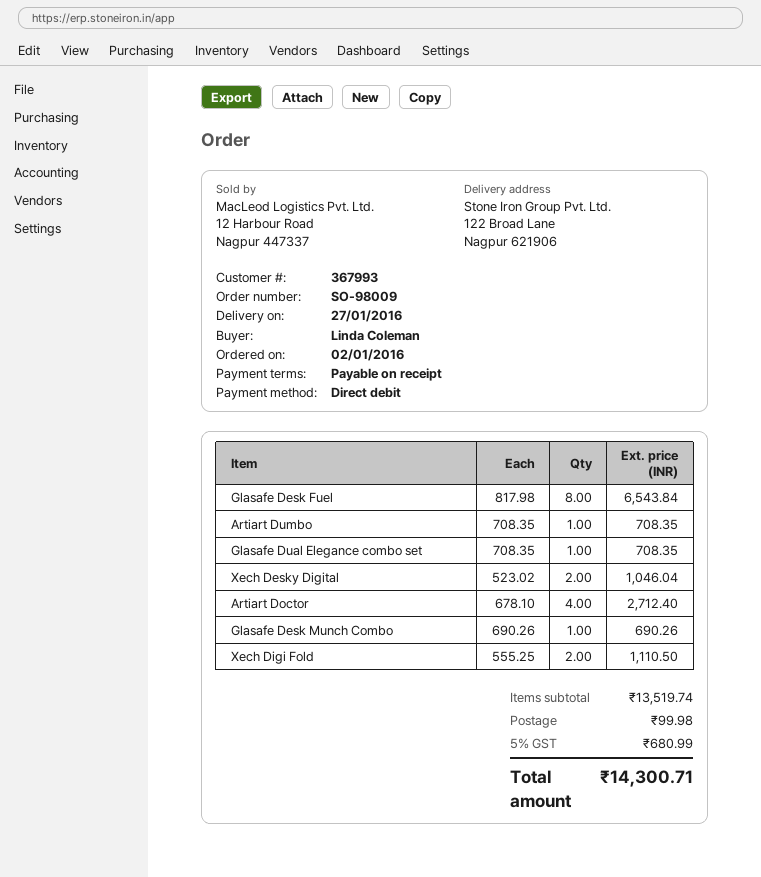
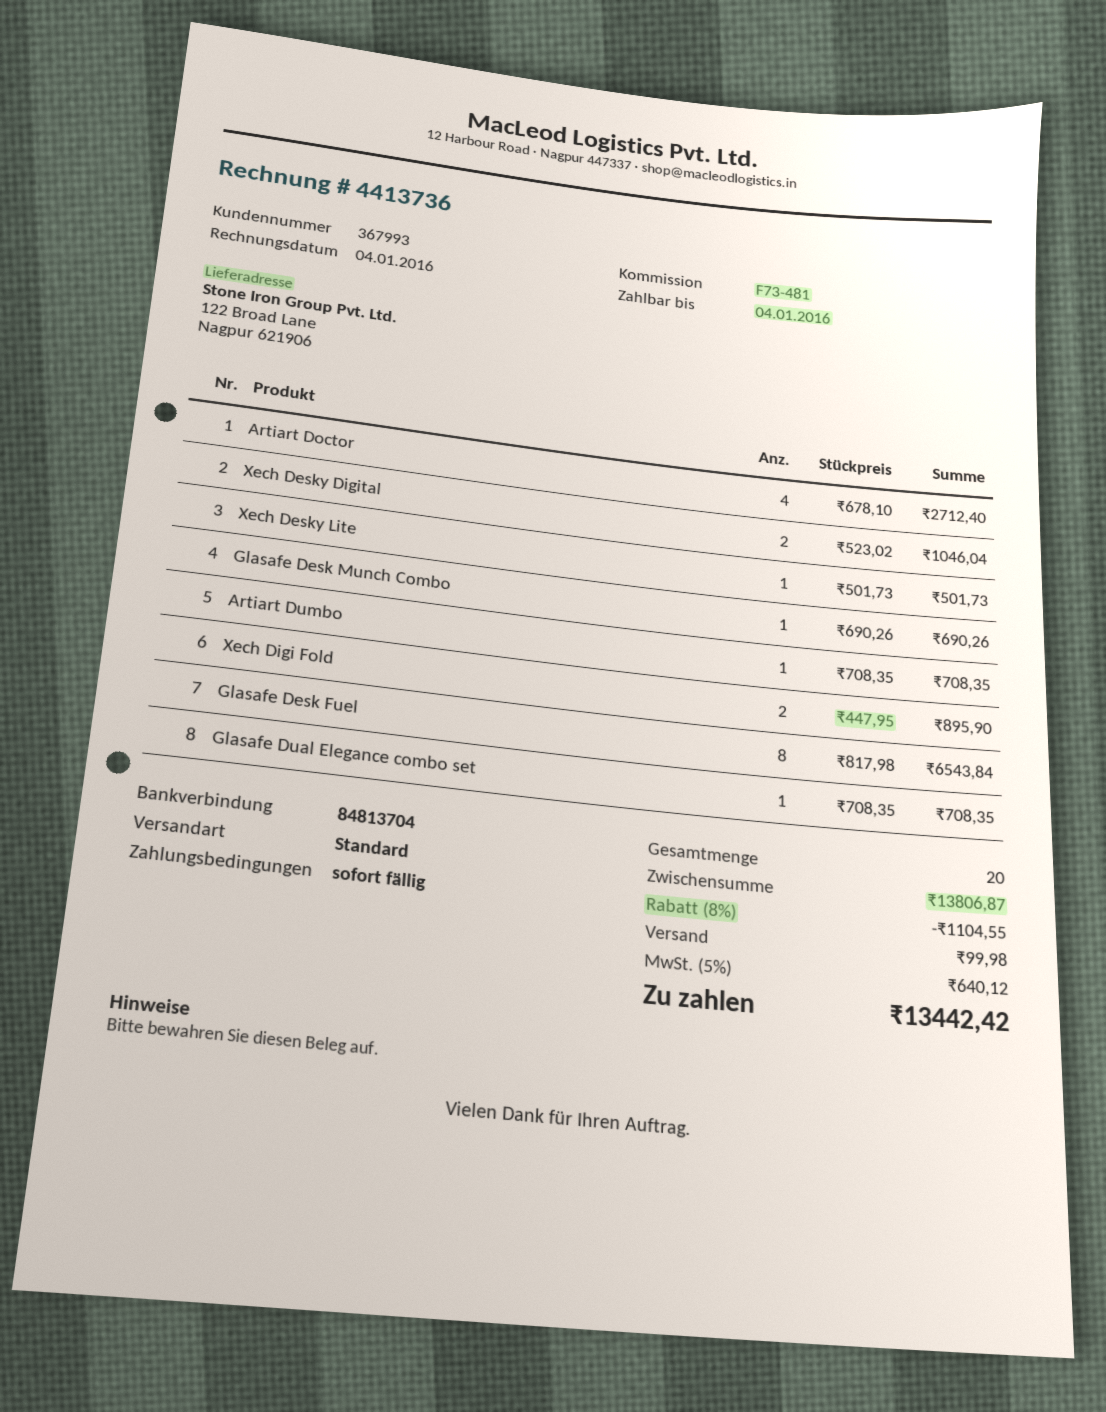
Xech Digi Fold: 2 x 555.25 = 1110.50 -> 2 x 447.95 = 895.90
Xech Desky Lite: none -> 1 x 501.73 = 501.73
subtotal: 13519.74 -> 13806.87
discount: none -> 8% = 1104.55
tax: 5% = 680.99 -> 5% = 640.12
total: 14300.71 -> 13442.42

